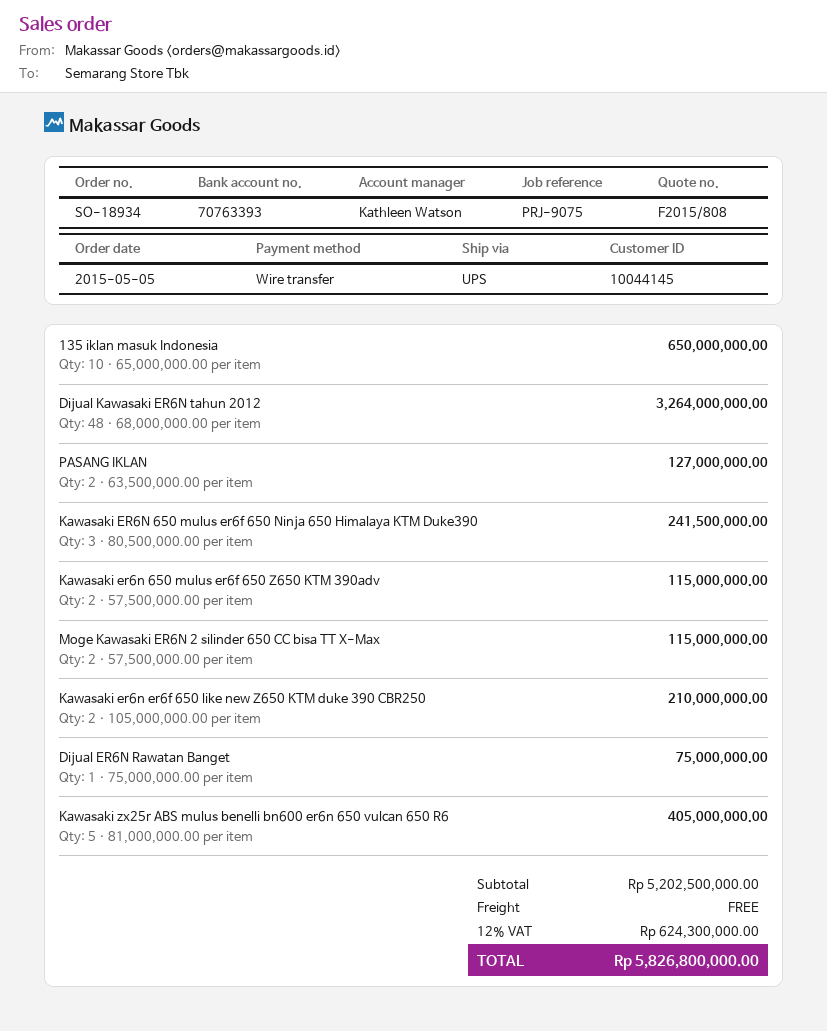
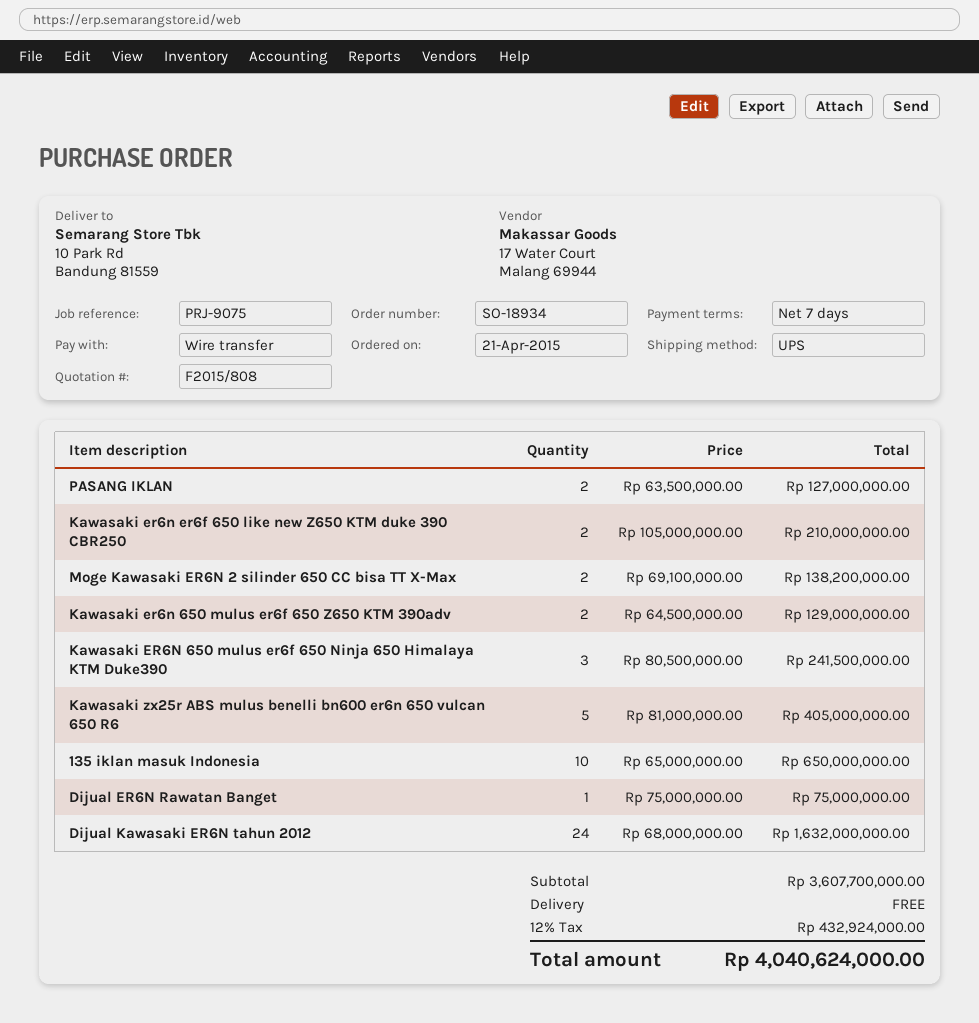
order date: 2015-05-05 -> 2015-04-21
Dijual Kawasaki ER6N tahun 2012: 48 x 68000000.00 = 3264000000.00 -> 24 x 68000000.00 = 1632000000.00
Kawasaki er6n 650 mulus er6f 650 Z650 KTM 390adv: 2 x 57500000.00 = 115000000.00 -> 2 x 64500000.00 = 129000000.00
Moge Kawasaki ER6N 2 silinder 650 CC bisa TT X-Max: 2 x 57500000.00 = 115000000.00 -> 2 x 69100000.00 = 138200000.00
subtotal: 5202500000.00 -> 3607700000.00
tax: 12% = 624300000.00 -> 12% = 432924000.00
total: 5826800000.00 -> 4040624000.00

